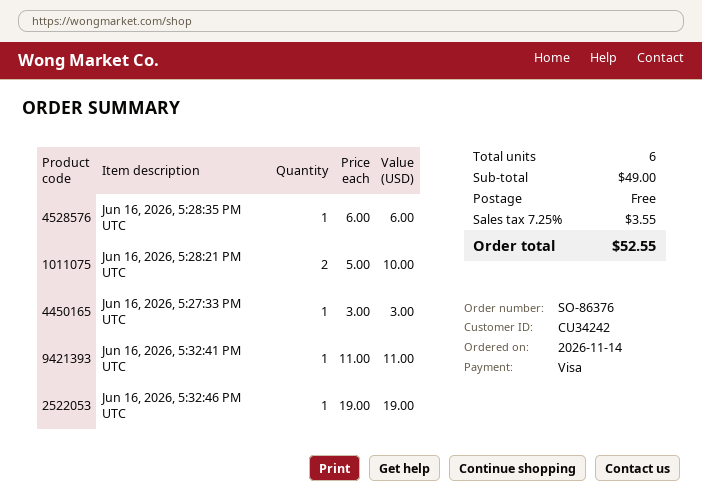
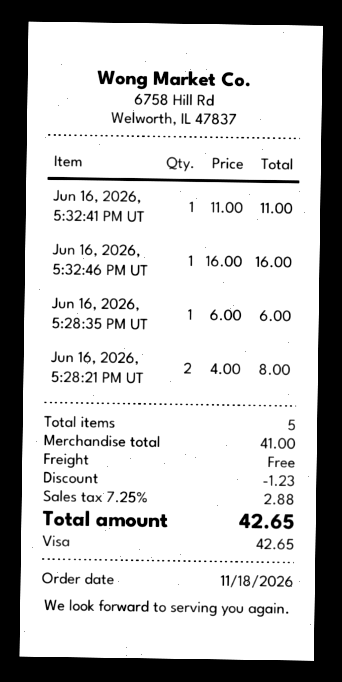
order date: 2026-11-14 -> 2026-11-18
Jun 16, 2026, 5:28:21 PM UTC: 2 x 5.00 = 10.00 -> 2 x 4.00 = 8.00
Jun 16, 2026, 5:27:33 PM UTC: 1 x 3.00 = 3.00 -> none
Jun 16, 2026, 5:32:46 PM UTC: 1 x 19.00 = 19.00 -> 1 x 16.00 = 16.00
total quantity: 6 -> 5
subtotal: 49.00 -> 41.00
discount: none -> 1.23
tax: 7.25% = 3.55 -> 7.25% = 2.88
total: 52.55 -> 42.65

